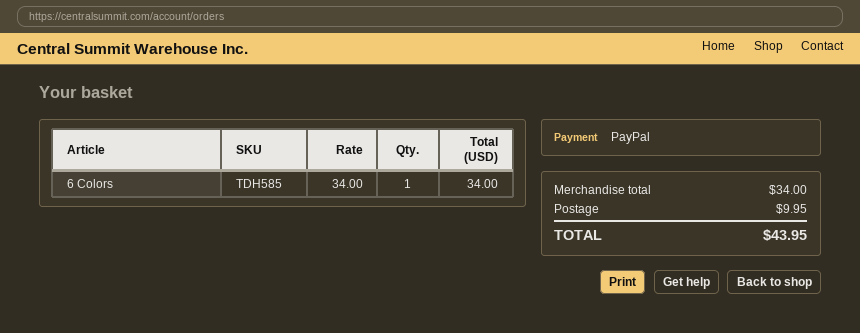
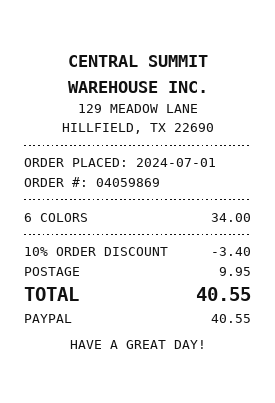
discount: none -> 10% = 3.40
total: 43.95 -> 40.55

